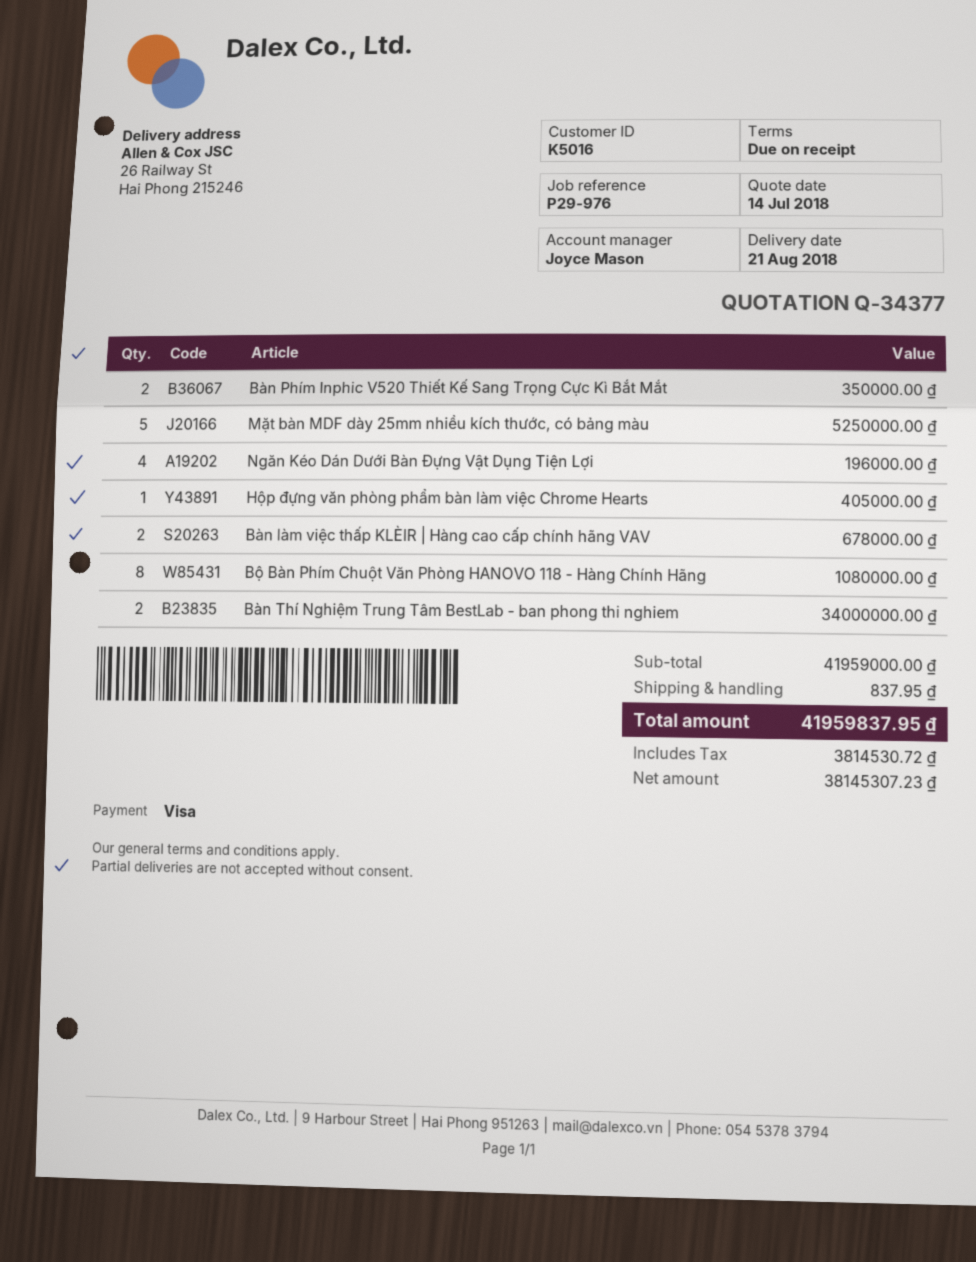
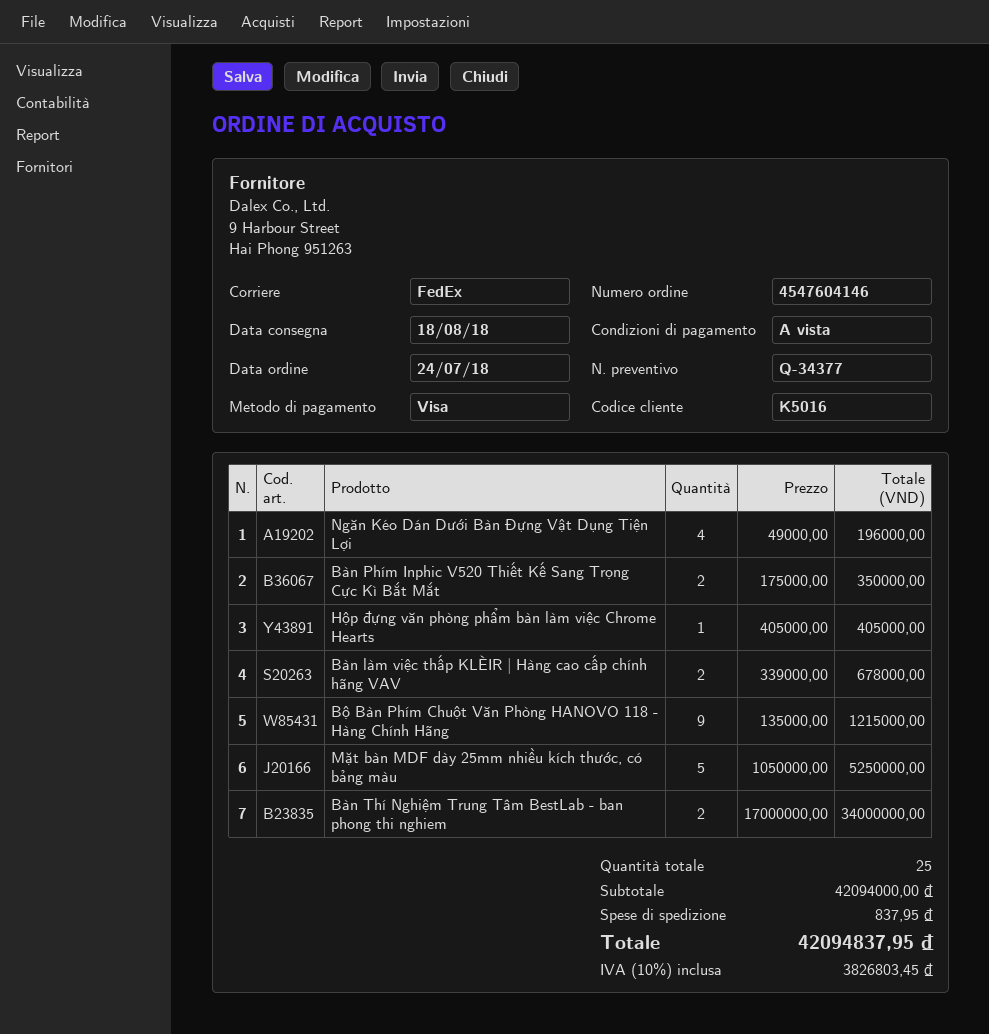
delivery date: 2018-08-21 -> 2018-08-18
Bộ Bàn Phím Chuột Văn Phòng HANOVO 118 - Hàng Chính Hãng: 8 for 1080000.00 -> 9 for 1215000.00
subtotal: 41959000.00 -> 42094000.00
tax: 3814530.72 -> 3826803.45
total: 41959837.95 -> 42094837.95

